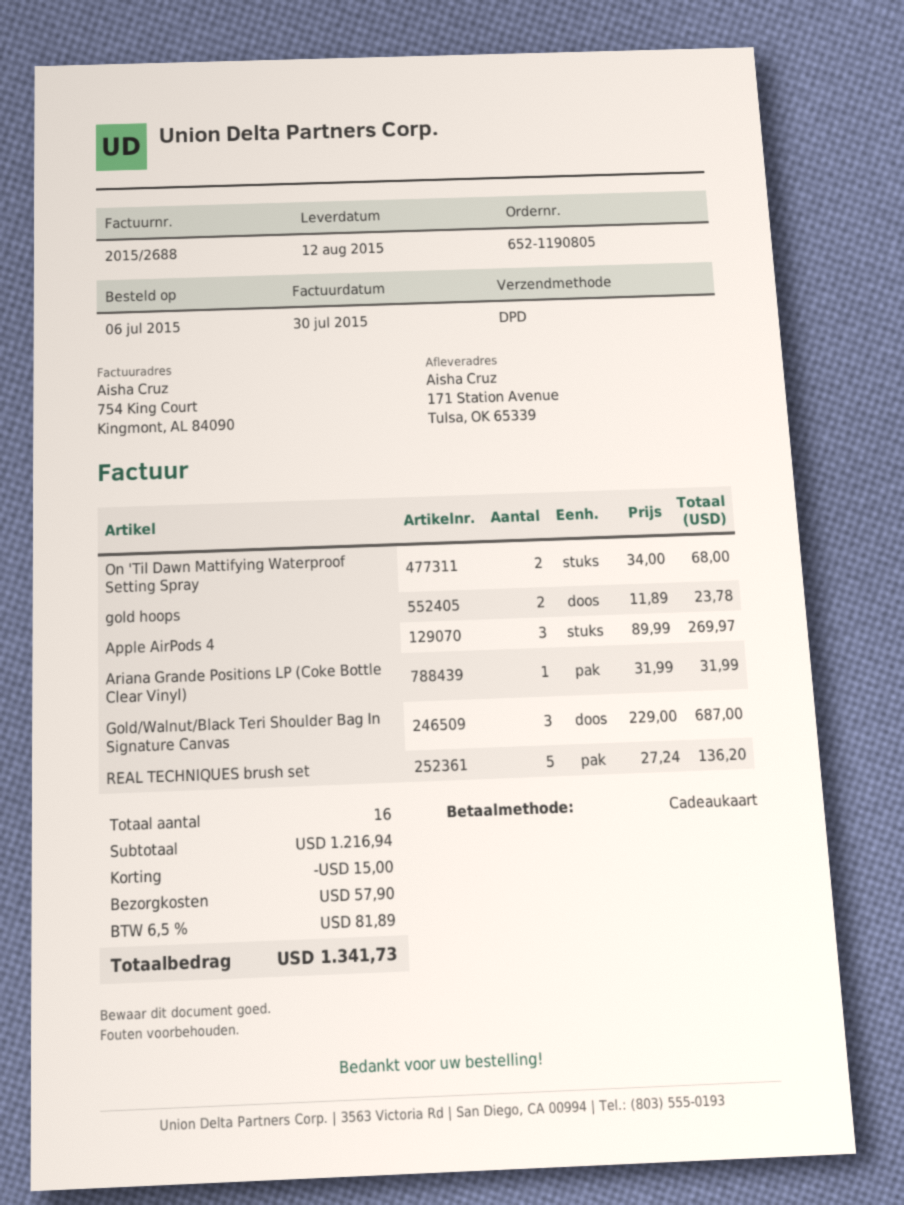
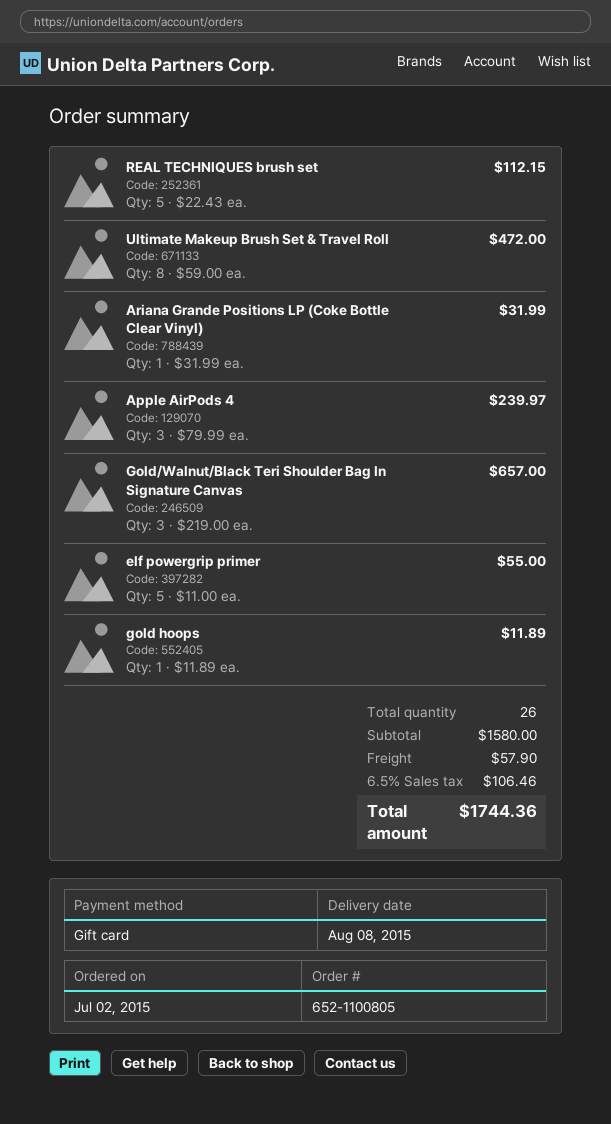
order number: 652-1190805 -> 652-1100805
order date: 2015-07-06 -> 2015-07-02
delivery date: 2015-08-12 -> 2015-08-08
On 'Til Dawn Mattifying Waterproof Setting Spray: 2 x 34.00 = 68.00 -> none
gold hoops: 2 x 11.89 = 23.78 -> 1 x 11.89 = 11.89
Apple AirPods 4: 3 x 89.99 = 269.97 -> 3 x 79.99 = 239.97
Gold/Walnut/Black Teri Shoulder Bag In Signature Canvas: 3 x 229.00 = 687.00 -> 3 x 219.00 = 657.00
REAL TECHNIQUES brush set: 5 x 27.24 = 136.20 -> 5 x 22.43 = 112.15
Ultimate Makeup Brush Set & Travel Roll: none -> 8 x 59.00 = 472.00
elf powergrip primer: none -> 5 x 11.00 = 55.00
total quantity: 16 -> 26
subtotal: 1216.94 -> 1580.00
discount: 15.00 -> none
tax: 6.5% = 81.89 -> 6.5% = 106.46
total: 1341.73 -> 1744.36

